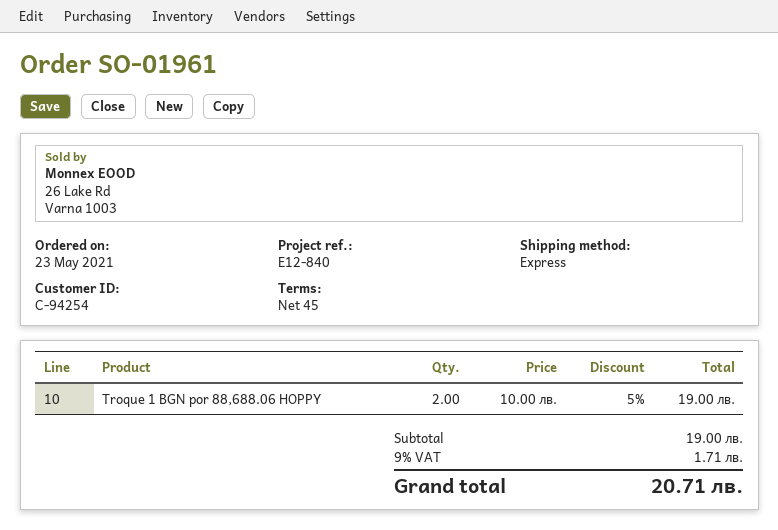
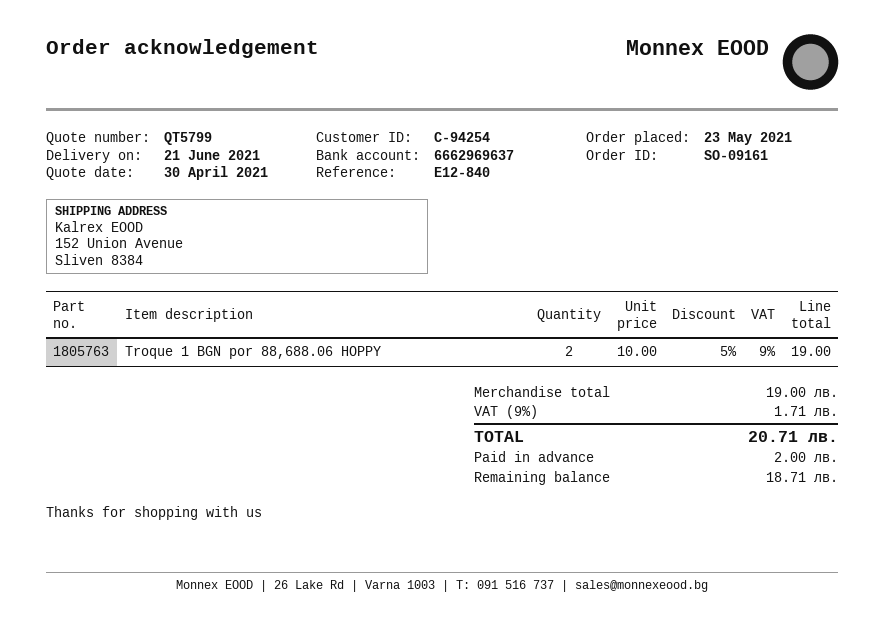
order number: SO-01961 -> SO-09161

